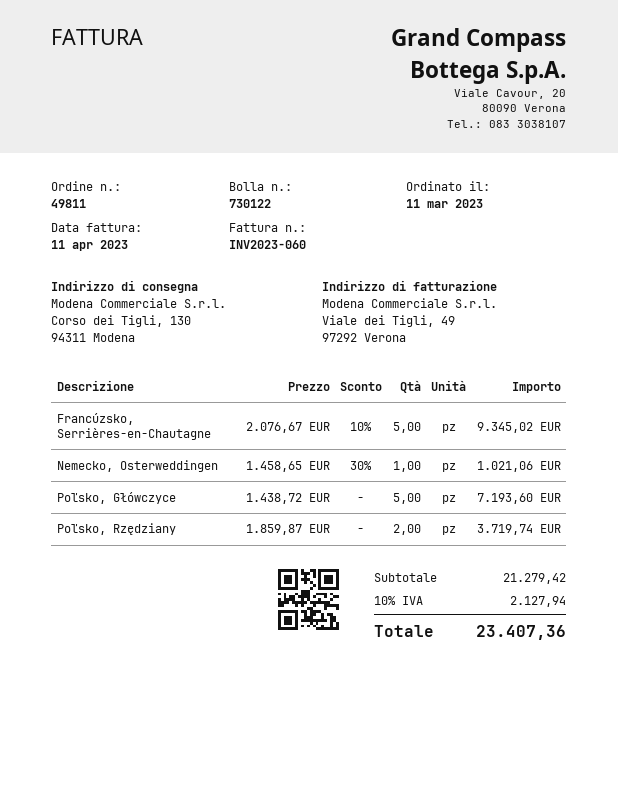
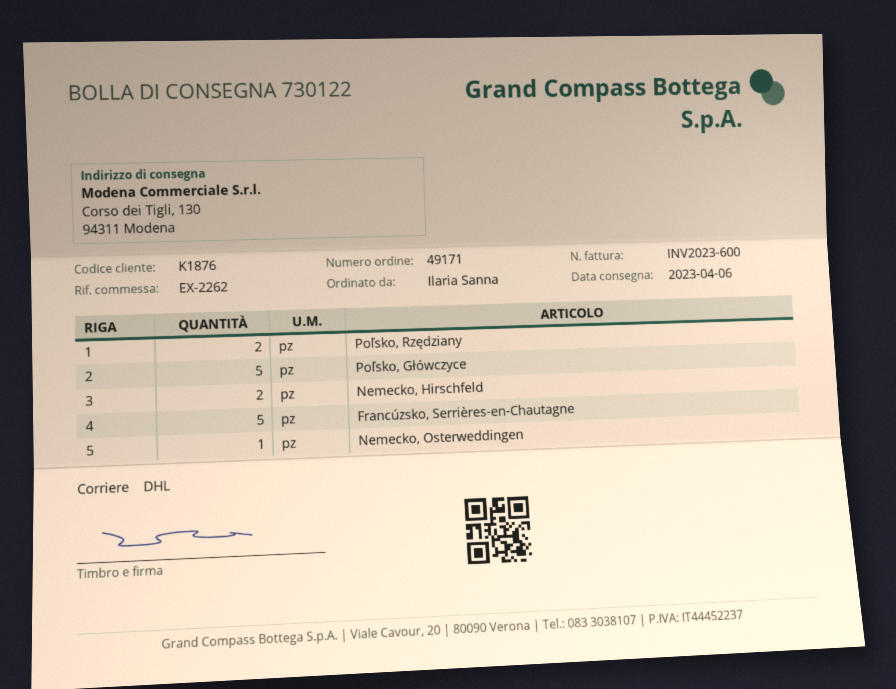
order number: 49811 -> 49171
invoice number: INV2023-060 -> INV2023-600
Nemecko, Hirschfeld: none -> 2

